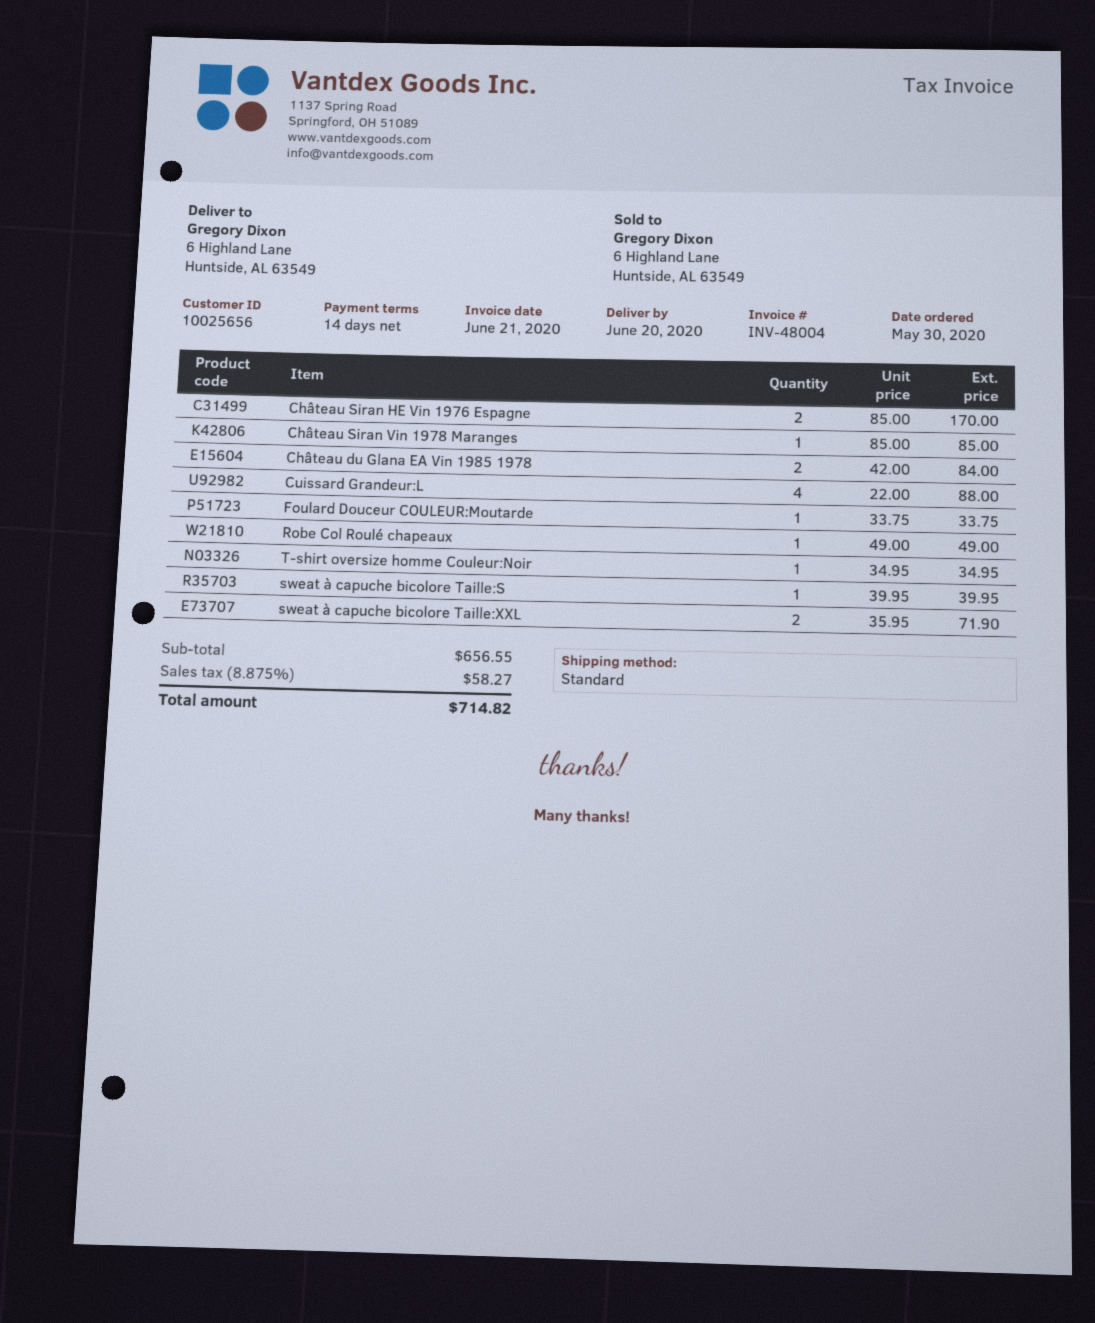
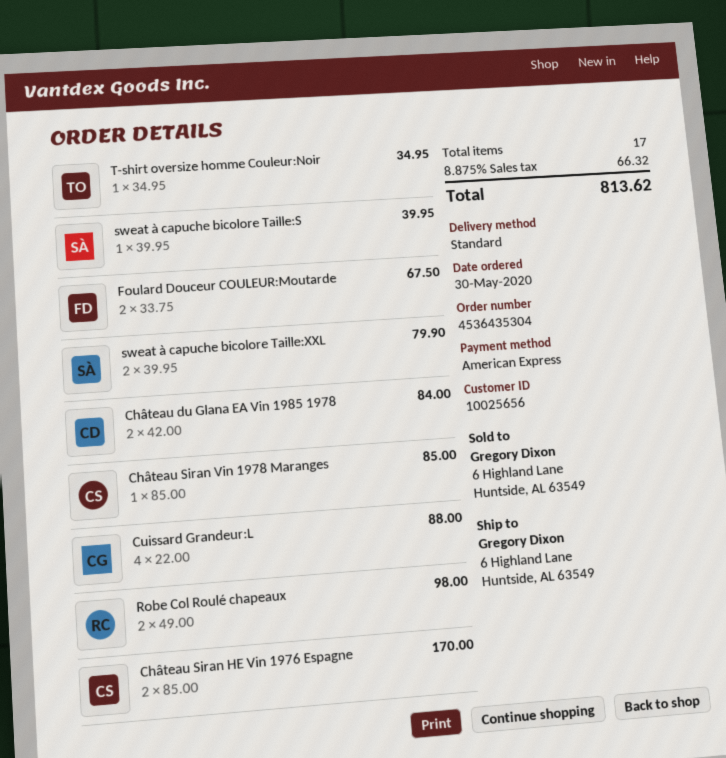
Foulard Douceur COULEUR:Moutarde: 1 x 33.75 = 33.75 -> 2 x 33.75 = 67.50
Robe Col Roulé chapeaux: 1 x 49.00 = 49.00 -> 2 x 49.00 = 98.00
sweat à capuche bicolore Taille:XXL: 2 x 35.95 = 71.90 -> 2 x 39.95 = 79.90
tax: 8.875% = 58.27 -> 8.875% = 66.32
total: 714.82 -> 813.62

